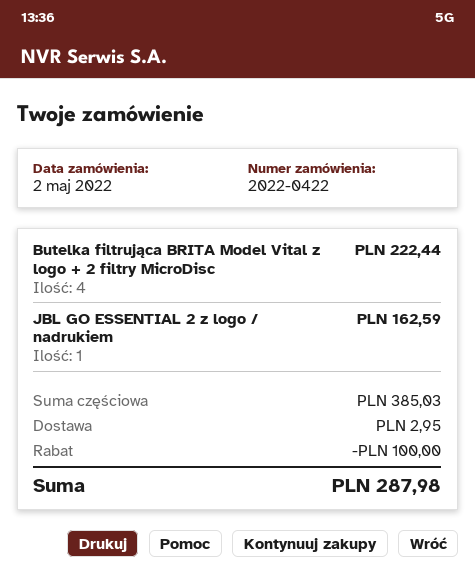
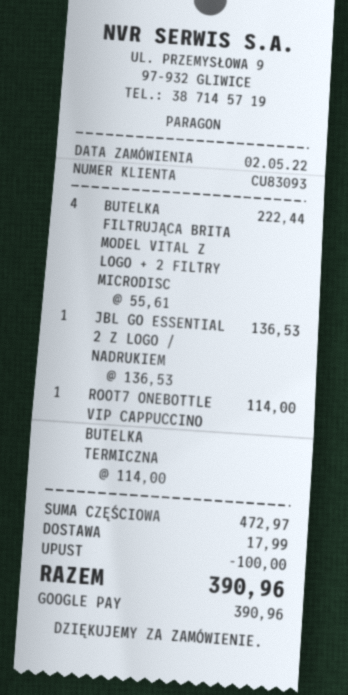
JBL GO ESSENTIAL 2 z logo / nadrukiem: 1 for 162.59 -> 1 for 136.53
ROOT7 ONEBOTTLE VIP CAPPUCCINO BUTELKA TERMICZNA: none -> 1 for 114.00
subtotal: 385.03 -> 472.97
shipping: 2.95 -> 17.99
total: 287.98 -> 390.96

